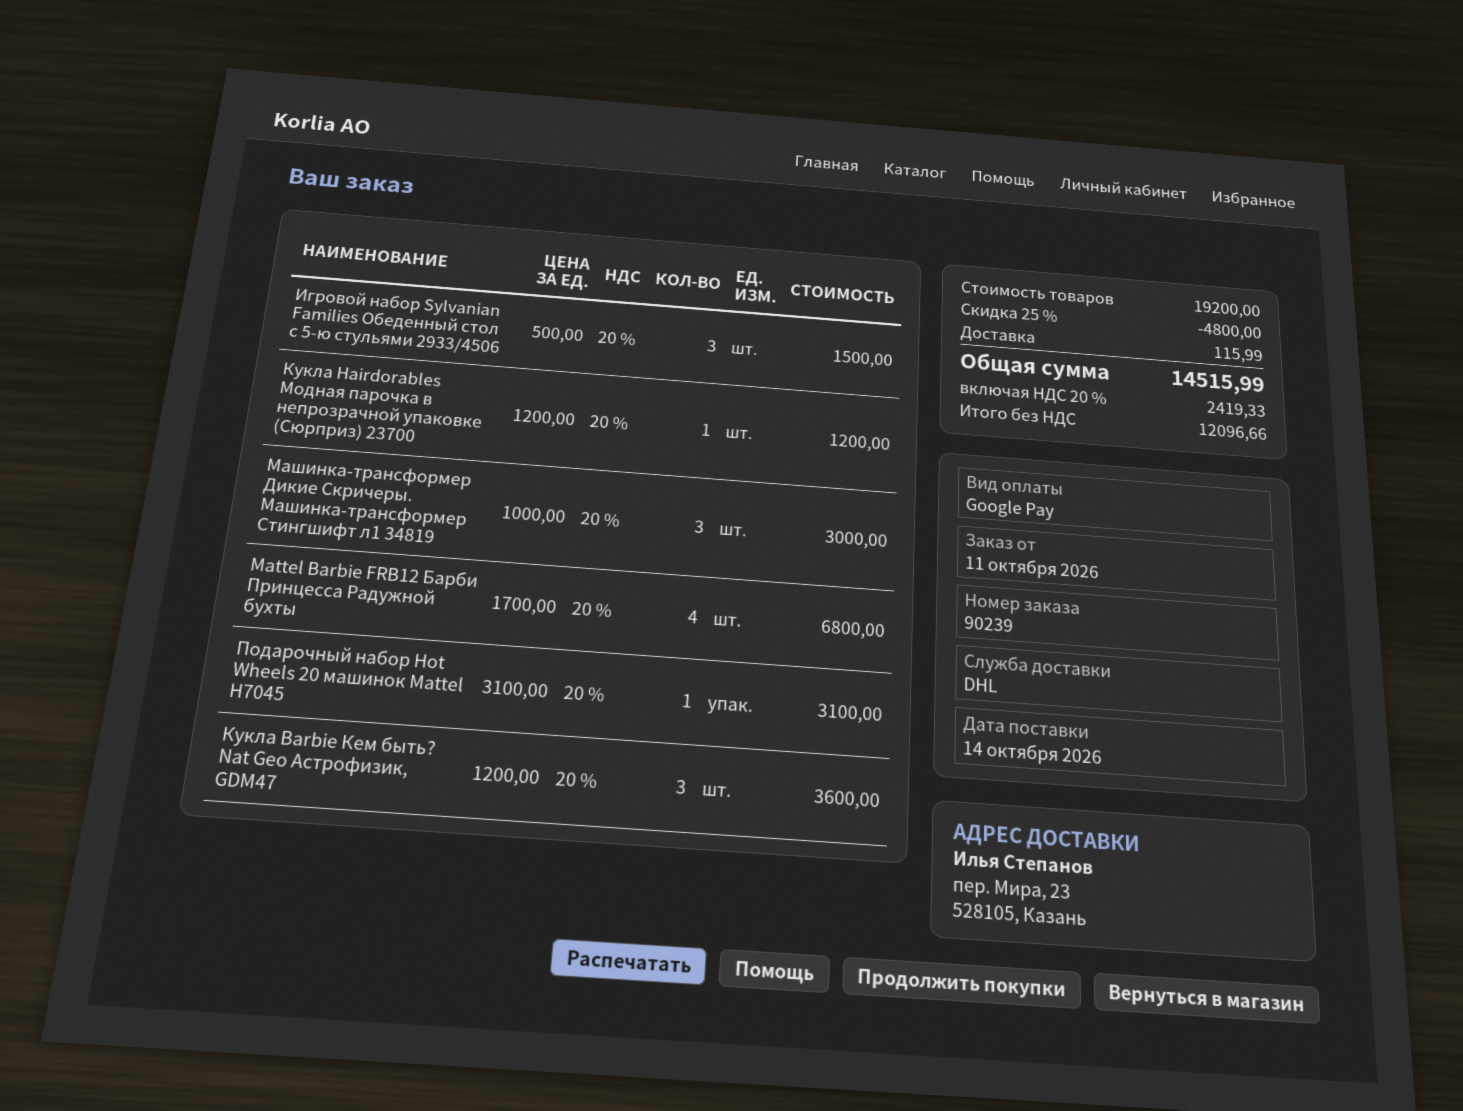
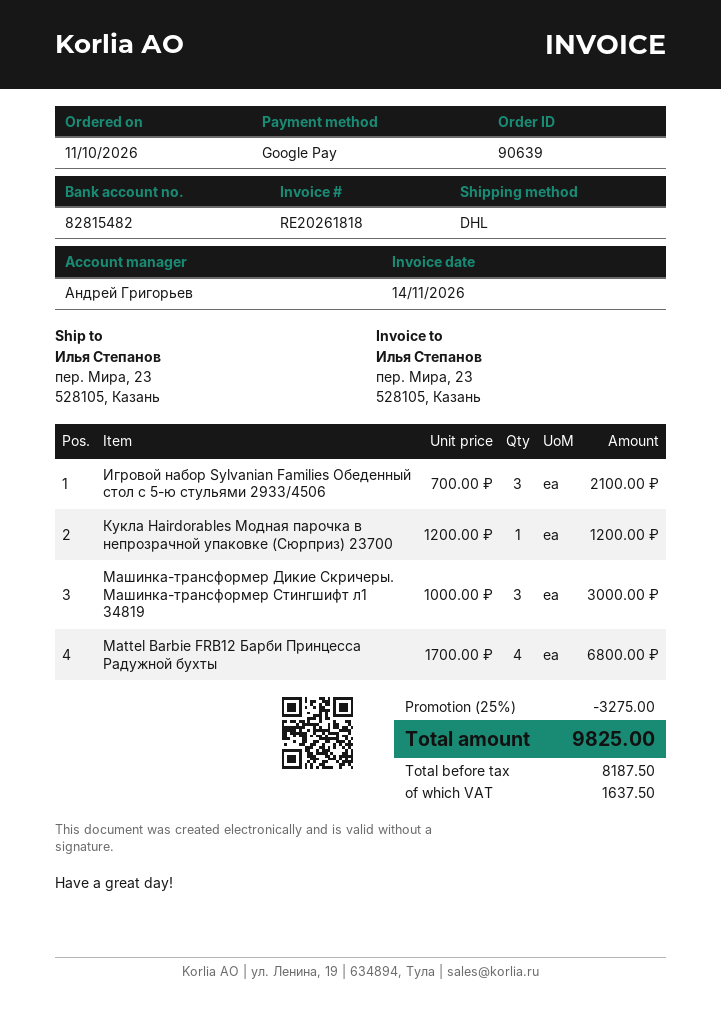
order number: 90239 -> 90639
Игровой набор Sylvanian Families Обеденный стол с 5-ю стульями 2933/4506: 3 x 500.00 = 1500.00 -> 3 x 700.00 = 2100.00
Подарочный набор Hot Wheels 20 машинок Mattel H7045: 1 x 3100.00 = 3100.00 -> none
Кукла Barbie Кем быть? Nat Geo Астрофизик, GDM47: 3 x 1200.00 = 3600.00 -> none
discount: 25% = 4800.00 -> 25% = 3275.00
shipping: 115.99 -> none
net: 12096.66 -> 8187.50
tax: 2419.33 -> 1637.50
total: 14515.99 -> 9825.00

